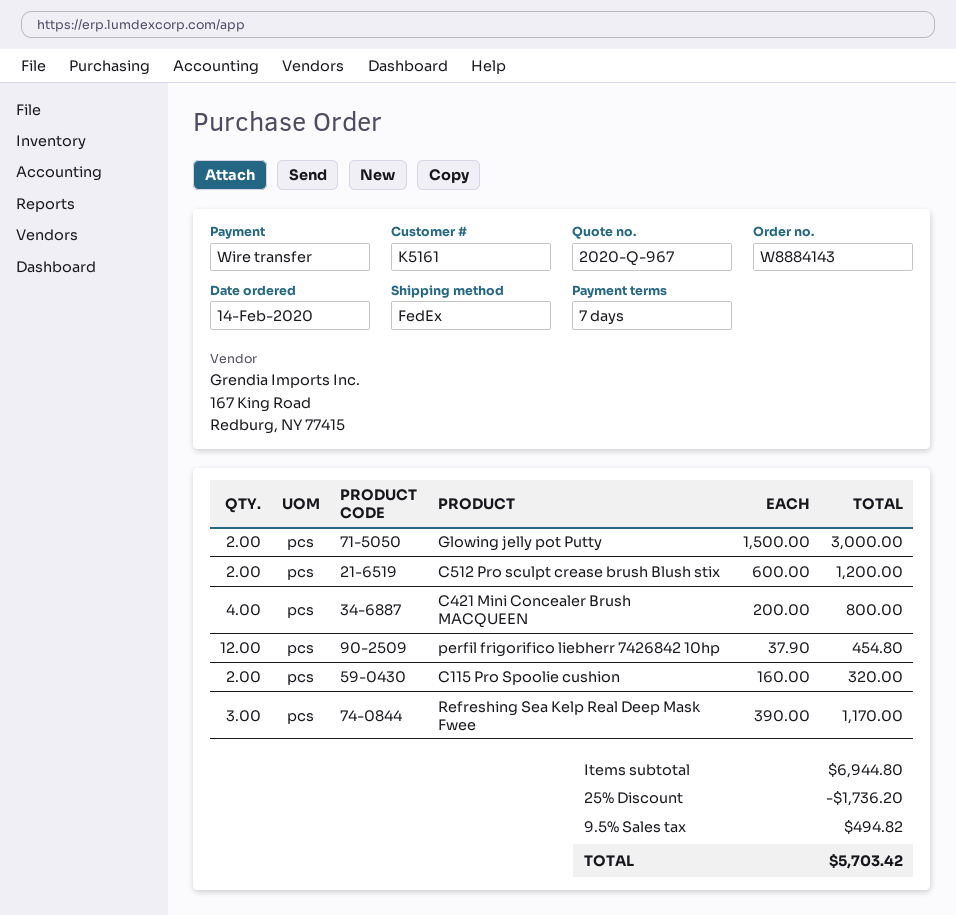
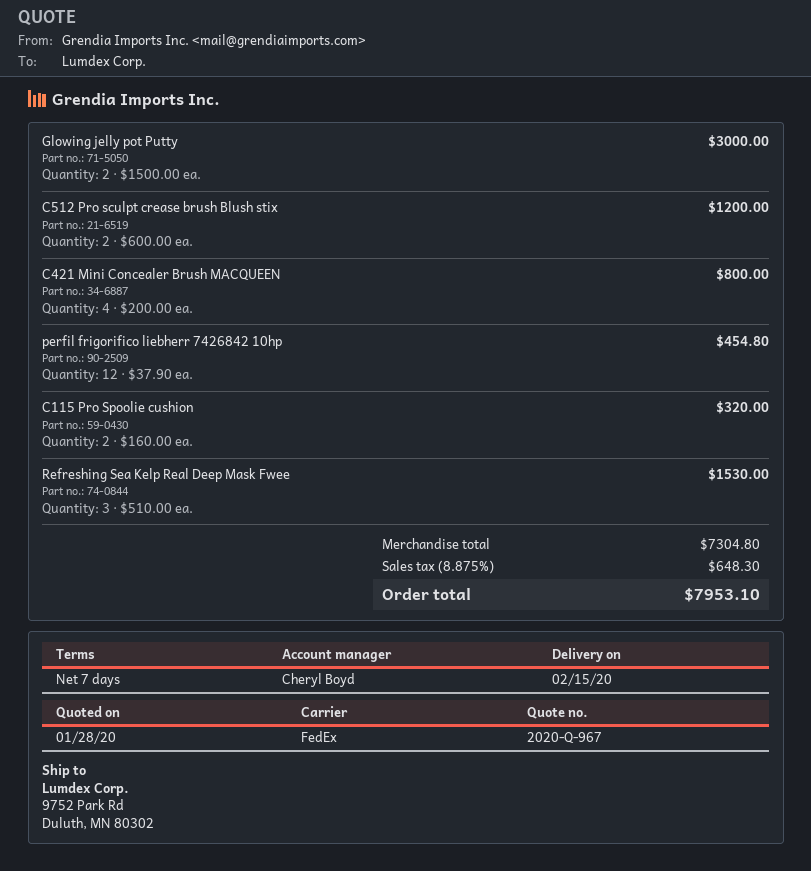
Refreshing Sea Kelp Real Deep Mask Fwee: 3 x 390.00 = 1170.00 -> 3 x 510.00 = 1530.00
subtotal: 6944.80 -> 7304.80
discount: 25% = 1736.20 -> none
tax: 9.5% = 494.82 -> 8.875% = 648.30
total: 5703.42 -> 7953.10

